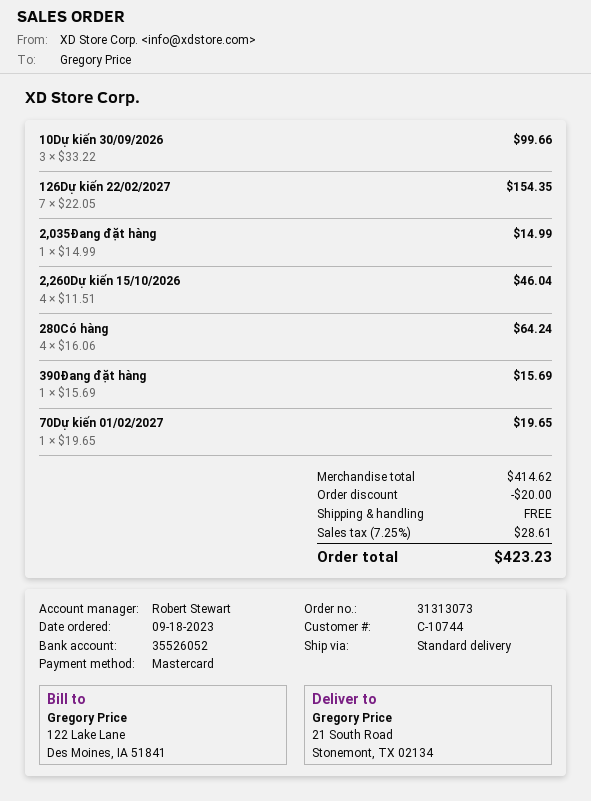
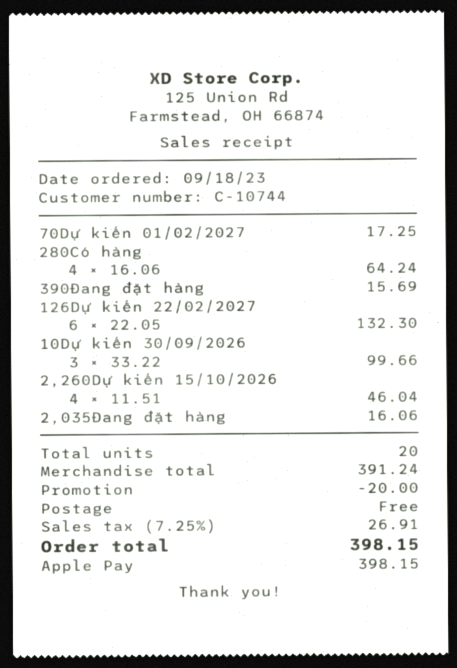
payment method: Mastercard -> Apple Pay
126Dự kiến 22/02/2027: 7 x 22.05 = 154.35 -> 6 x 22.05 = 132.30
2,035Đang đặt hàng: 1 x 14.99 = 14.99 -> 1 x 16.06 = 16.06
70Dự kiến 01/02/2027: 1 x 19.65 = 19.65 -> 1 x 17.25 = 17.25
subtotal: 414.62 -> 391.24
tax: 7.25% = 28.61 -> 7.25% = 26.91
total: 423.23 -> 398.15

